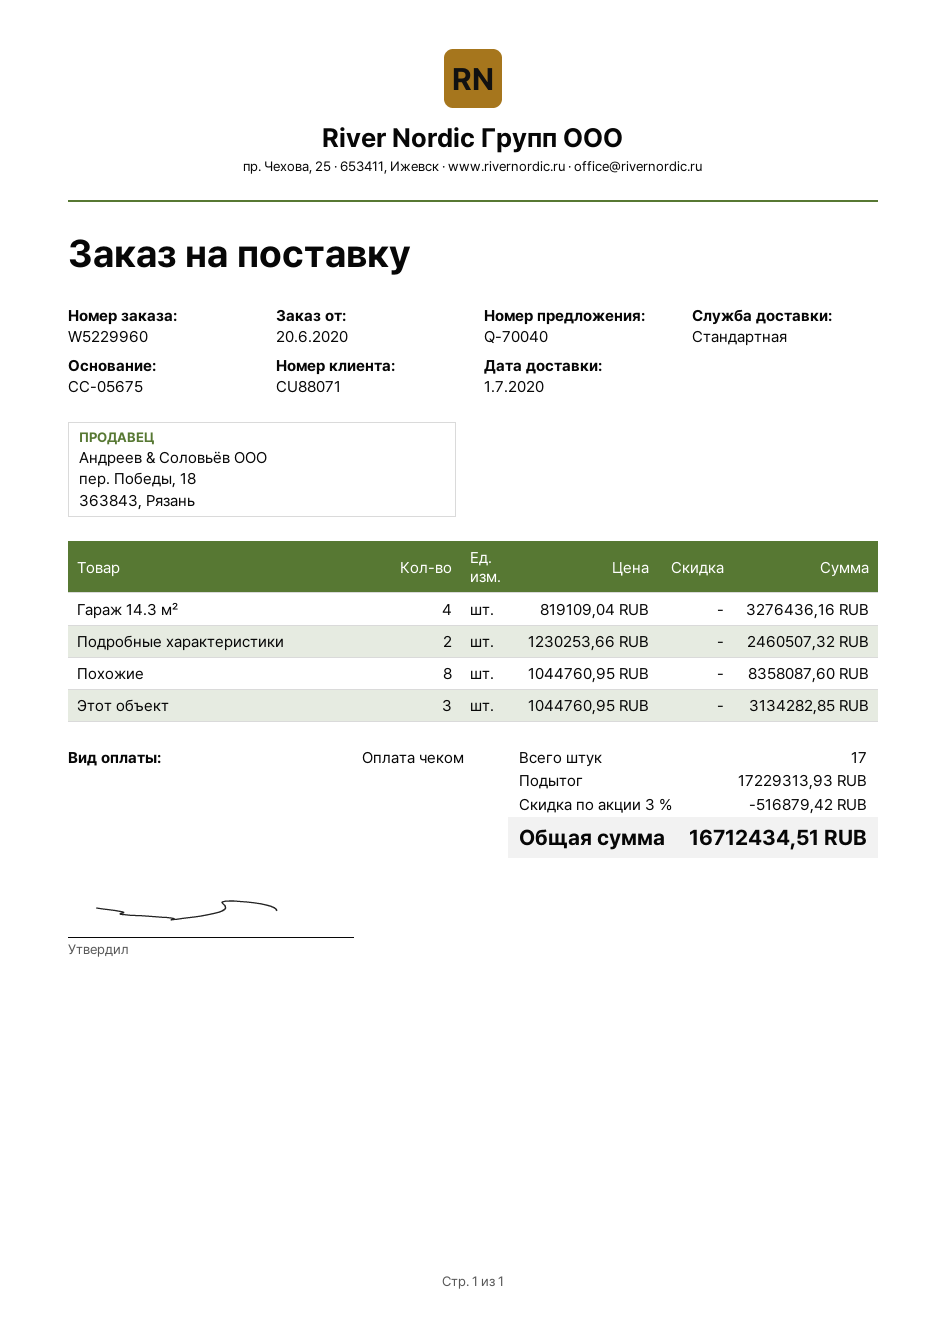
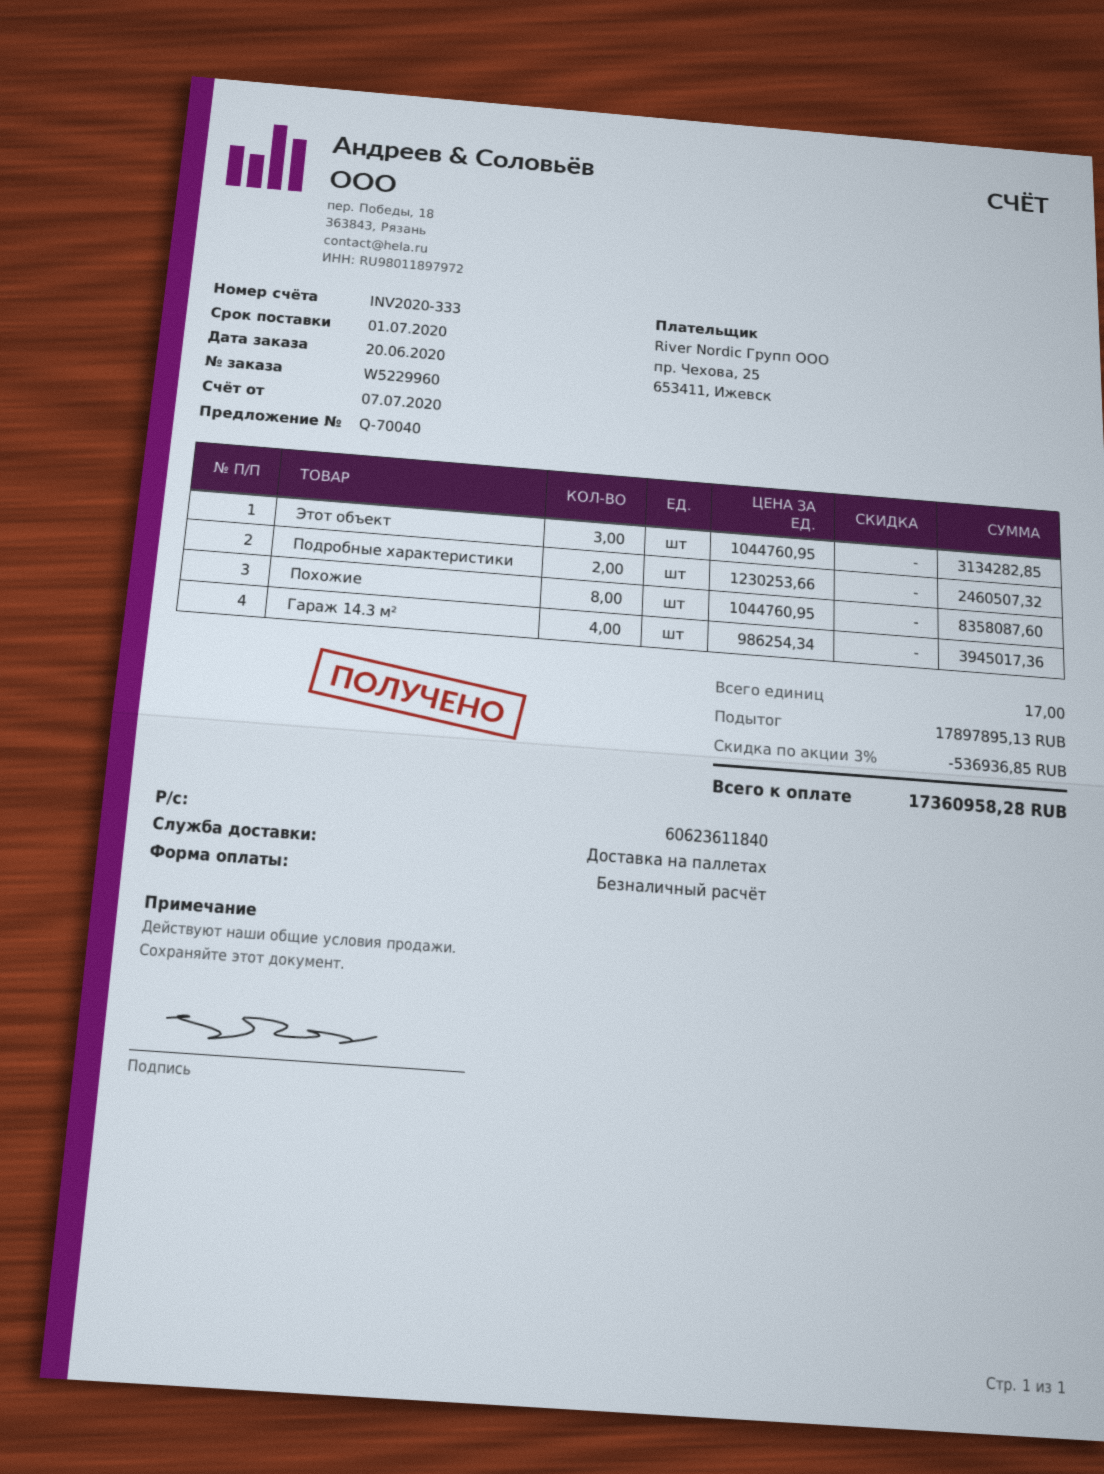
payment method: cheque -> bank transfer
shipping method: standard -> pallet freight
Гараж 14.3 м²: 4 x 819109.04 = 3276436.16 -> 4 x 986254.34 = 3945017.36
subtotal: 17229313.93 -> 17897895.13
discount: 3% = 516879.42 -> 3% = 536936.85
total: 16712434.51 -> 17360958.28

